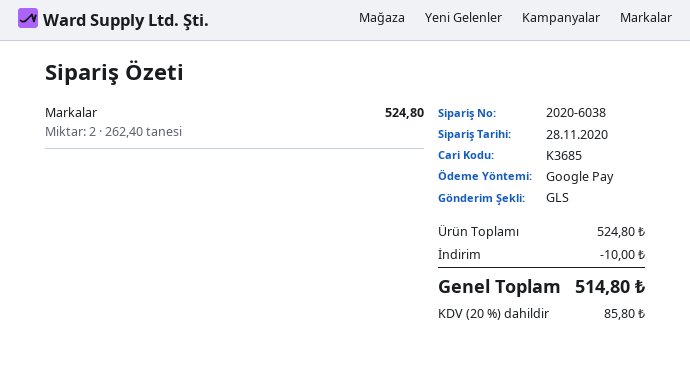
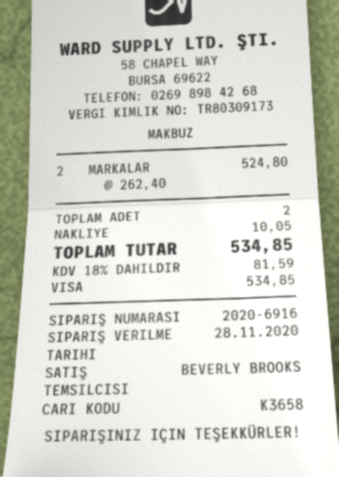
order number: 2020-6038 -> 2020-6916
customer number: K3685 -> K3658
payment method: Google Pay -> Visa
discount: 10.00 -> none
shipping: none -> 10.05
tax: 20% = 85.80 -> 18% = 81.59
total: 514.80 -> 534.85

